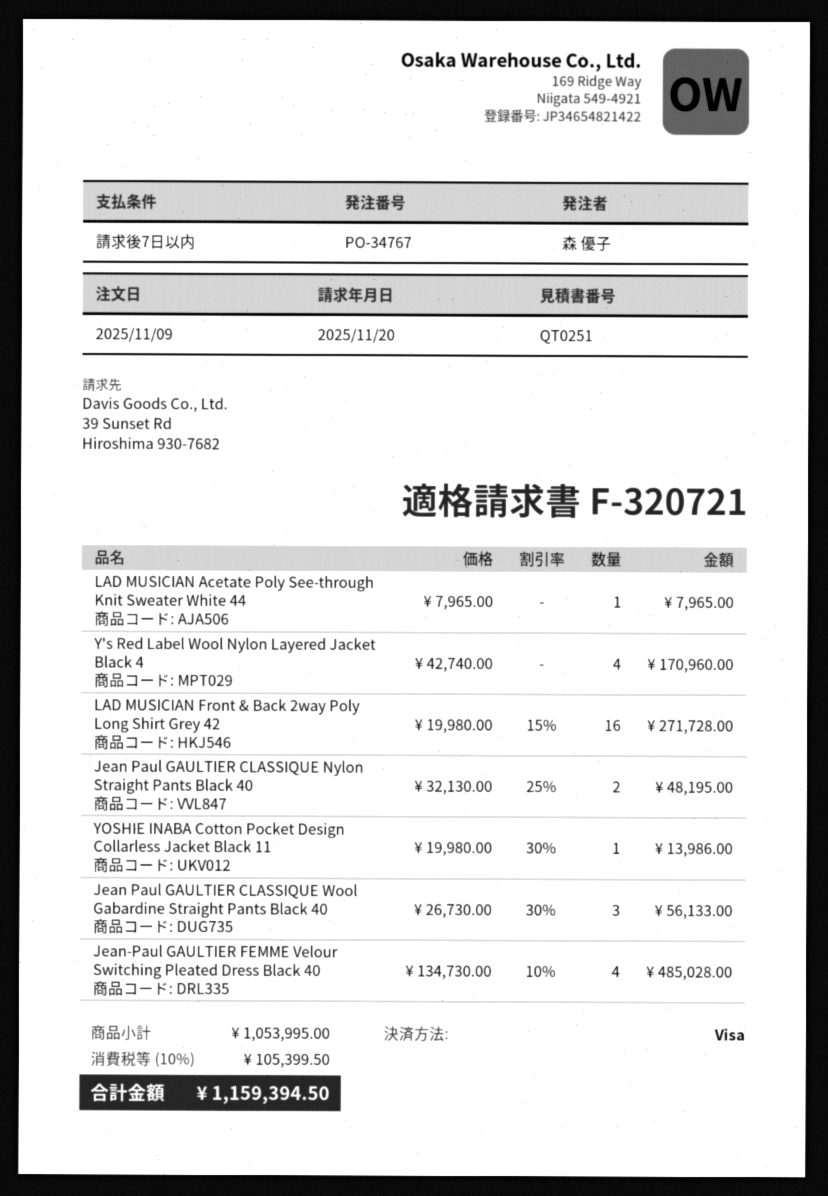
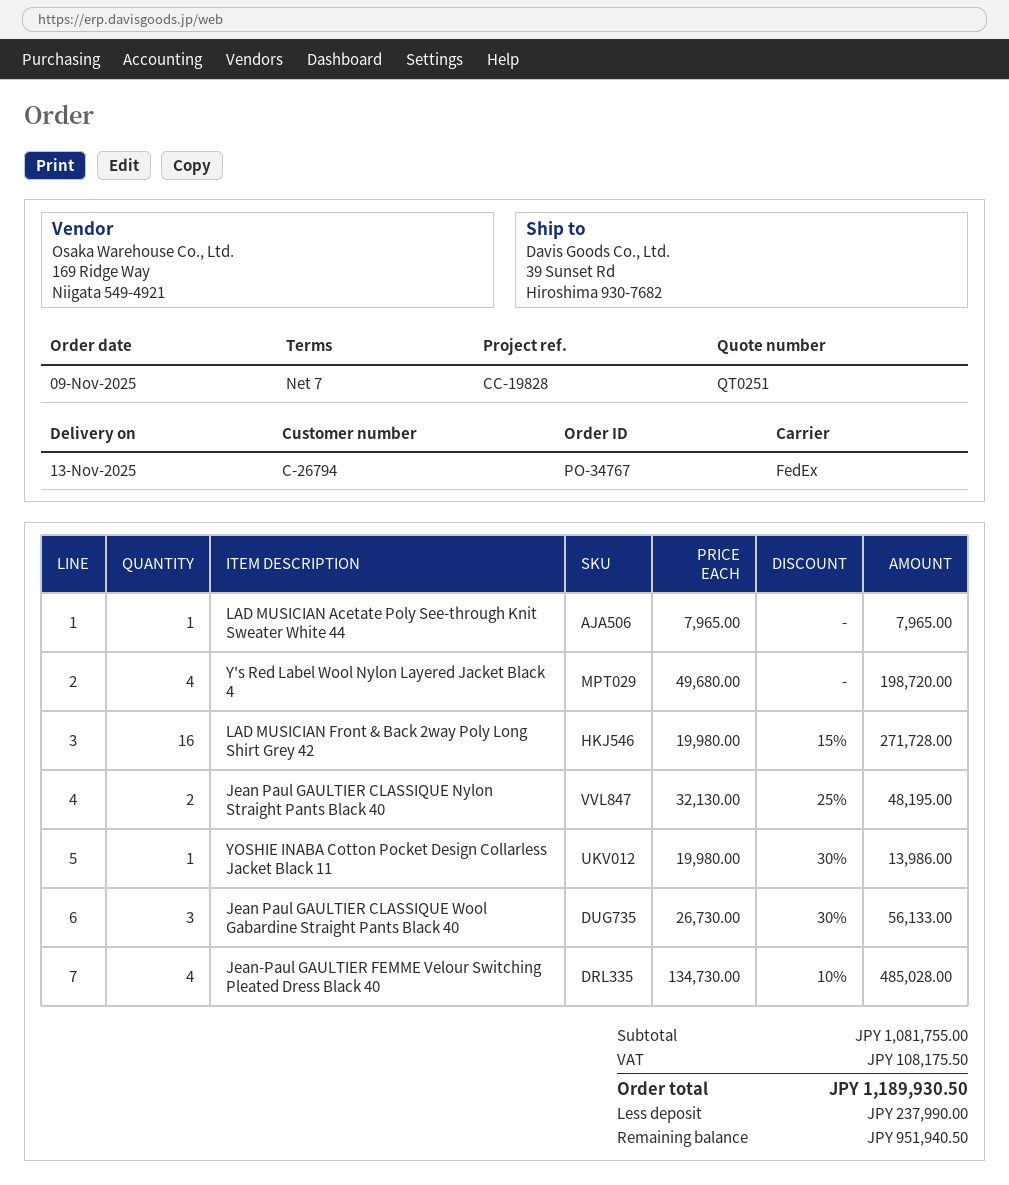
Y's Red Label Wool Nylon Layered Jacket Black 4: 4 x 42740.00 = 170960.00 -> 4 x 49680.00 = 198720.00
subtotal: 1053995.00 -> 1081755.00
tax: 105399.50 -> 108175.50
total: 1159394.50 -> 1189930.50

